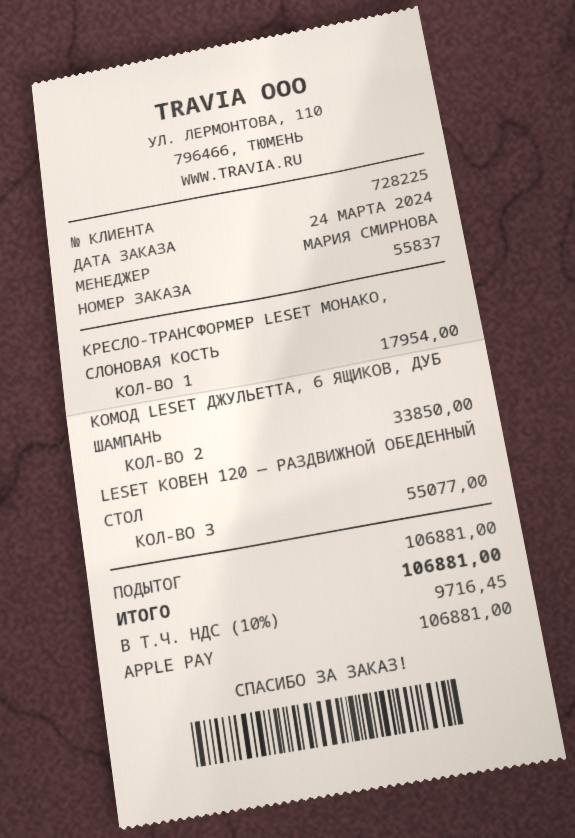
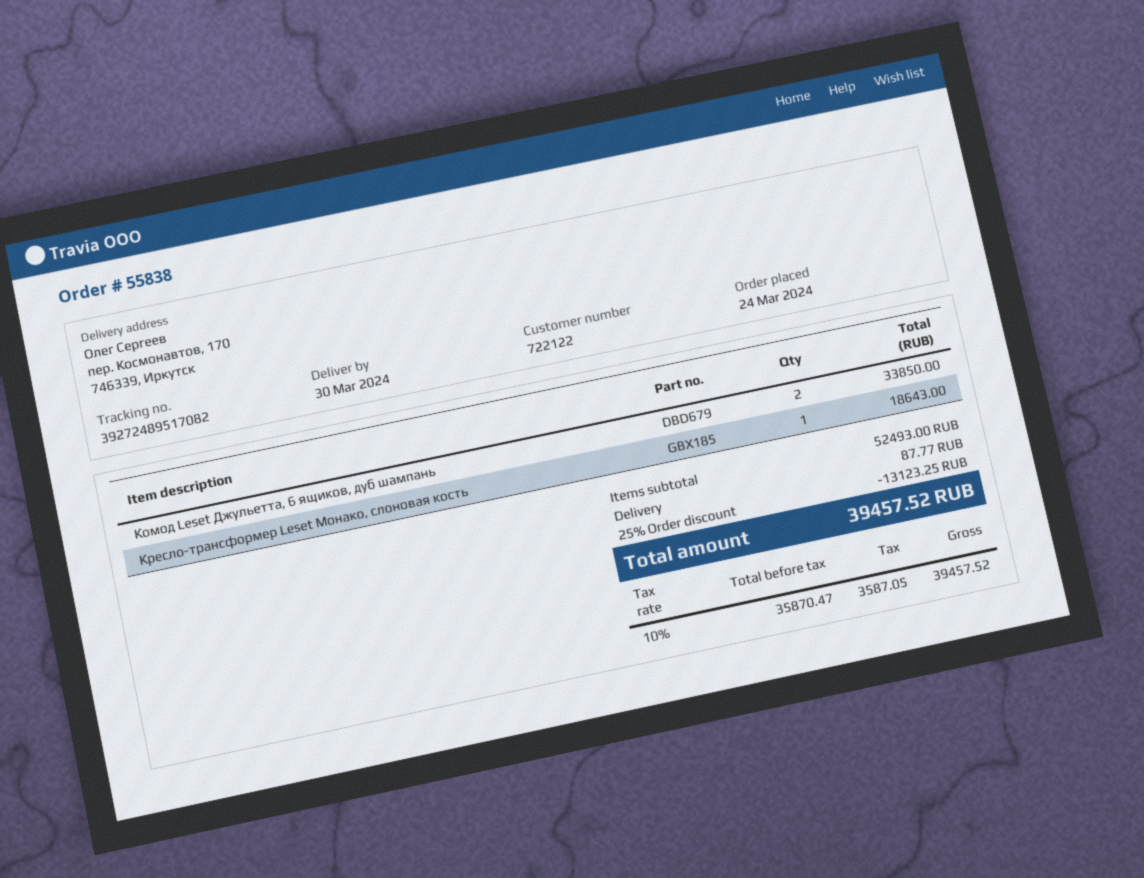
order number: 55837 -> 55838
customer number: 728225 -> 722122
КРЕСЛО-ТРАНСФОРМЕР LESET МОНАКО, СЛОНОВАЯ КОСТЬ: 1 for 17954.00 -> 1 for 18643.00
LESET КОВЕН 120 — РАЗДВИЖНОЙ ОБЕДЕННЫЙ СТОЛ: 3 for 55077.00 -> none
subtotal: 106881.00 -> 52493.00
discount: none -> 25% = 13123.25
shipping: none -> 87.77
tax: 10% = 9716.45 -> 10% = 3587.05
total: 106881.00 -> 39457.52

